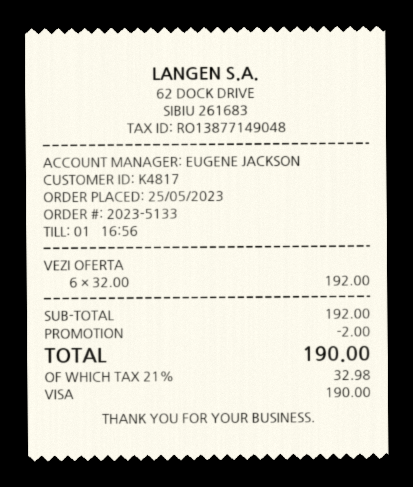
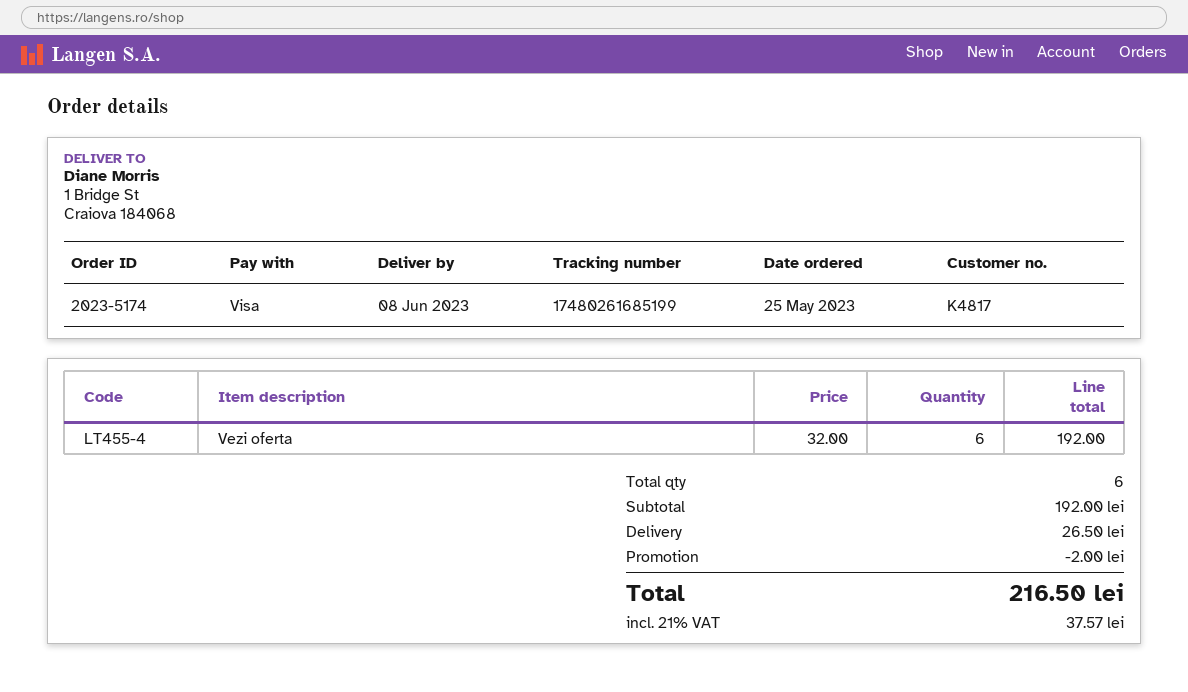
order number: 2023-5133 -> 2023-5174
shipping: none -> 26.50
tax: 21% = 32.98 -> 21% = 37.57
total: 190.00 -> 216.50

